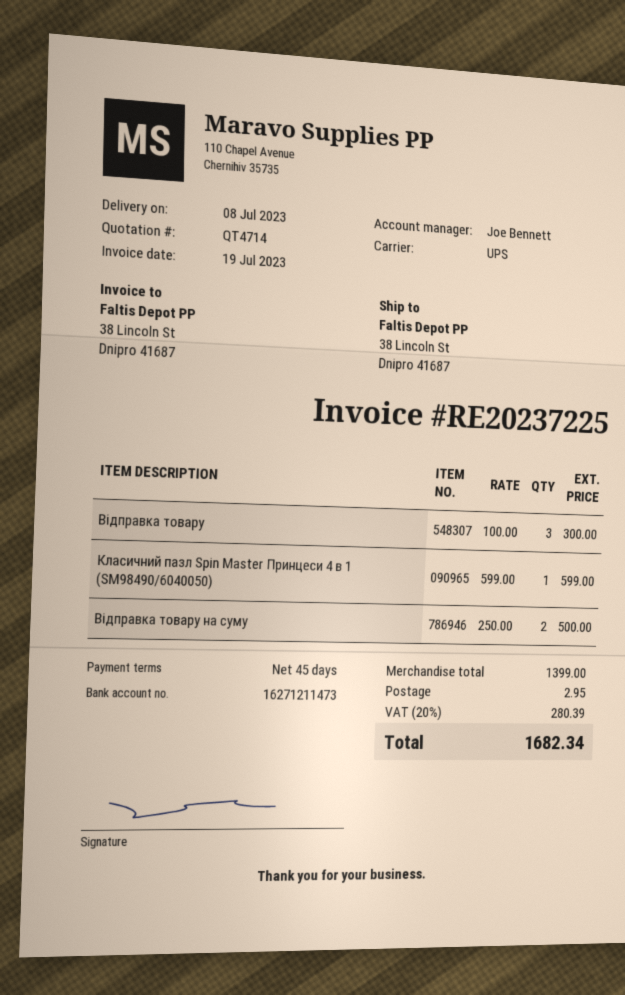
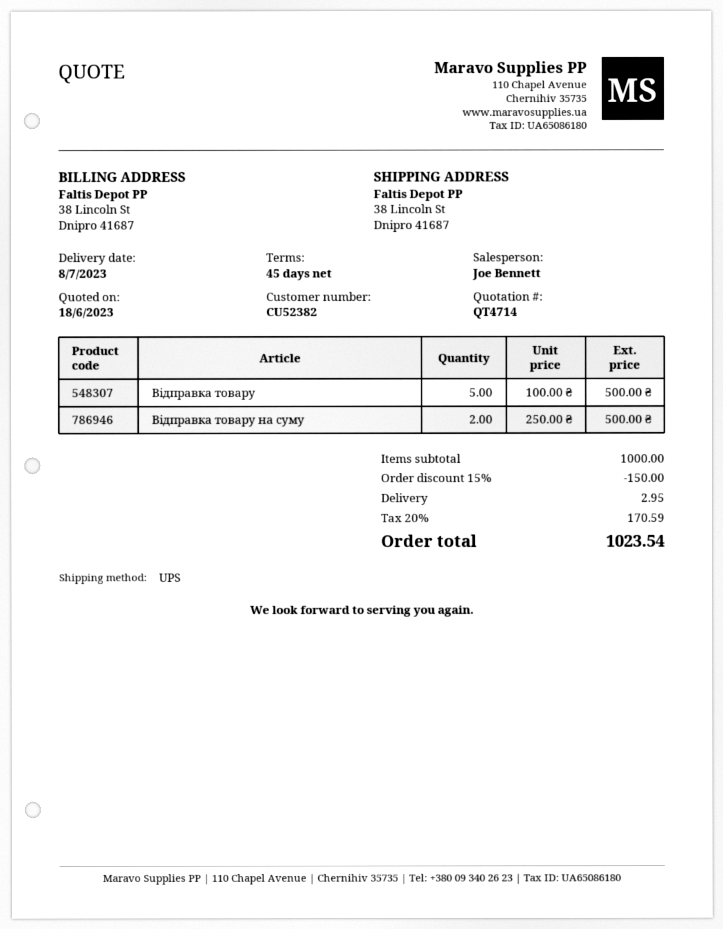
Відправка товару: 3 x 100.00 = 300.00 -> 5 x 100.00 = 500.00
Класичний пазл Spin Master Принцеси 4 в 1 (SM98490/6040050): 1 x 599.00 = 599.00 -> none
subtotal: 1399.00 -> 1000.00
discount: none -> 15% = 150.00
tax: 20% = 280.39 -> 20% = 170.59
total: 1682.34 -> 1023.54

